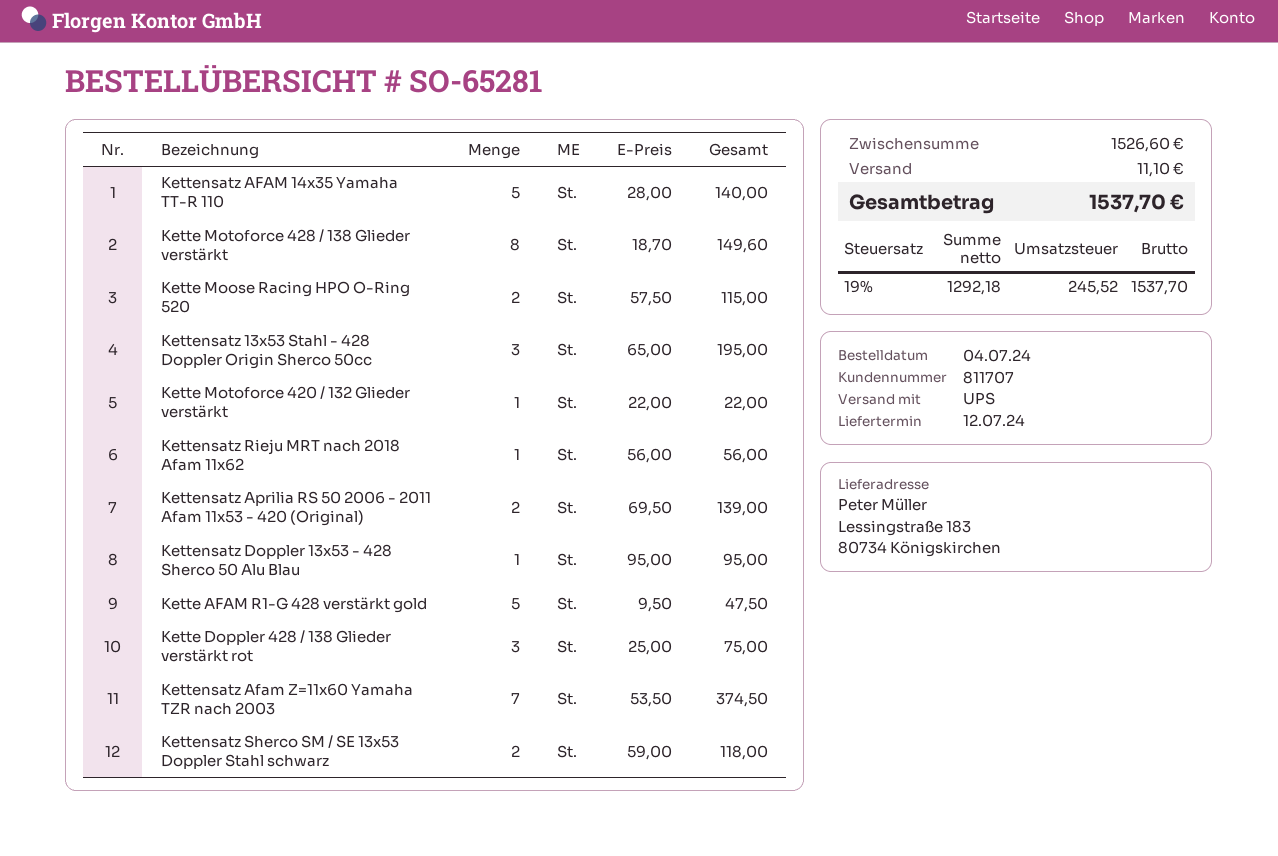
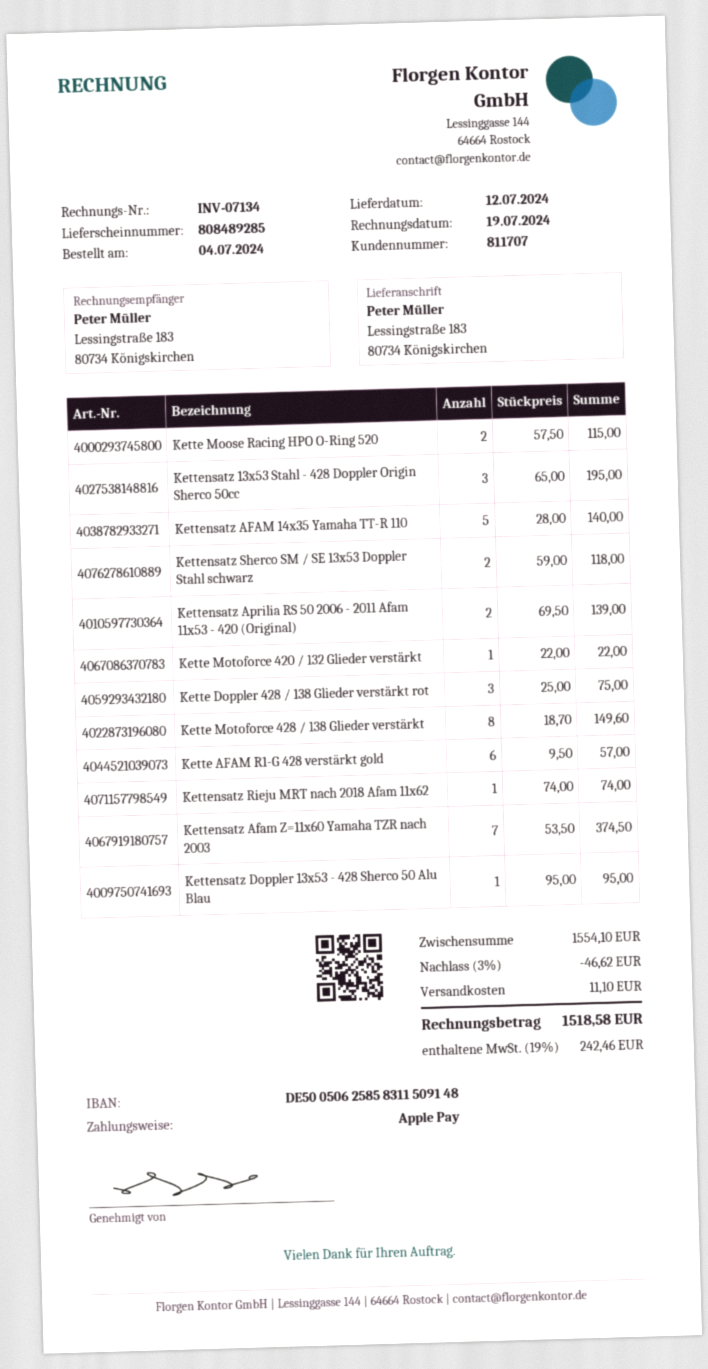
Kettensatz Rieju MRT nach 2018 Afam 11x62: 1 x 56.00 = 56.00 -> 1 x 74.00 = 74.00
Kette AFAM R1-G 428 verstärkt gold: 5 x 9.50 = 47.50 -> 6 x 9.50 = 57.00
subtotal: 1526.60 -> 1554.10
discount: none -> 3% = 46.62
tax: 19% = 245.52 -> 19% = 242.46
total: 1537.70 -> 1518.58

